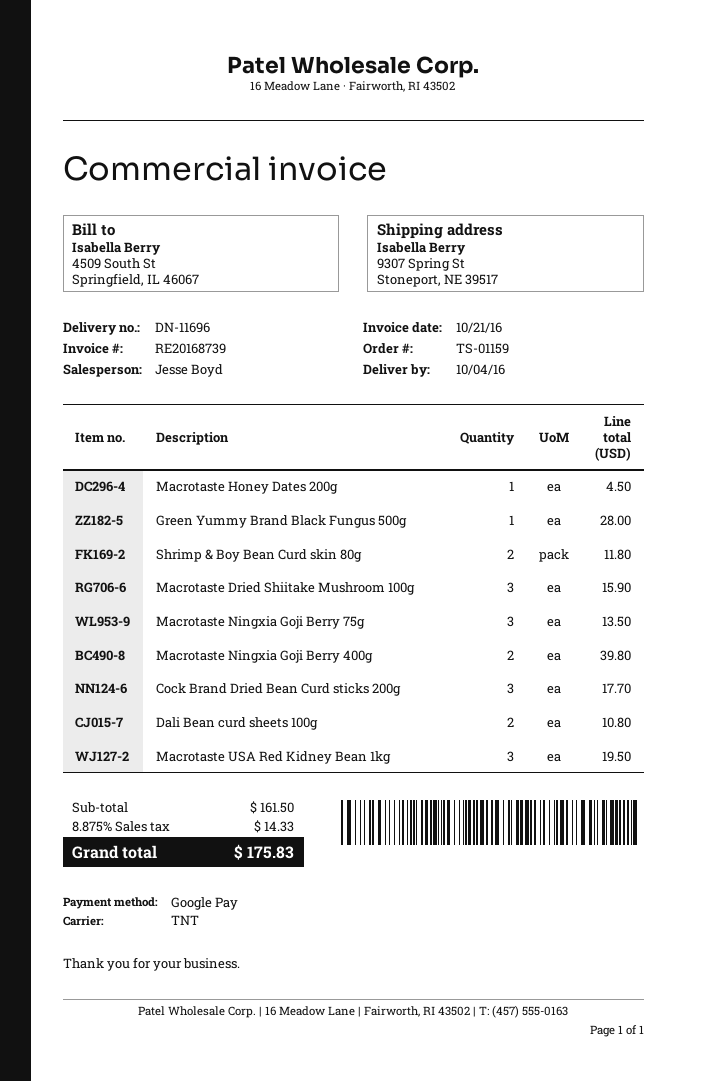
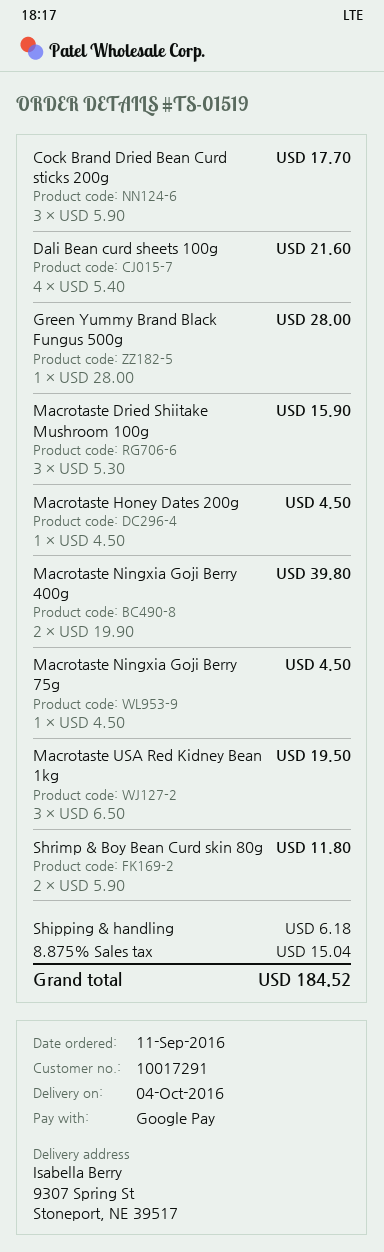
order number: TS-01159 -> TS-01519
Macrotaste Ningxia Goji Berry 75g: 3 for 13.50 -> 1 for 4.50
Dali Bean curd sheets 100g: 2 for 10.80 -> 4 for 21.60
shipping: none -> 6.18
tax: 8.875% = 14.33 -> 8.875% = 15.04
total: 175.83 -> 184.52

